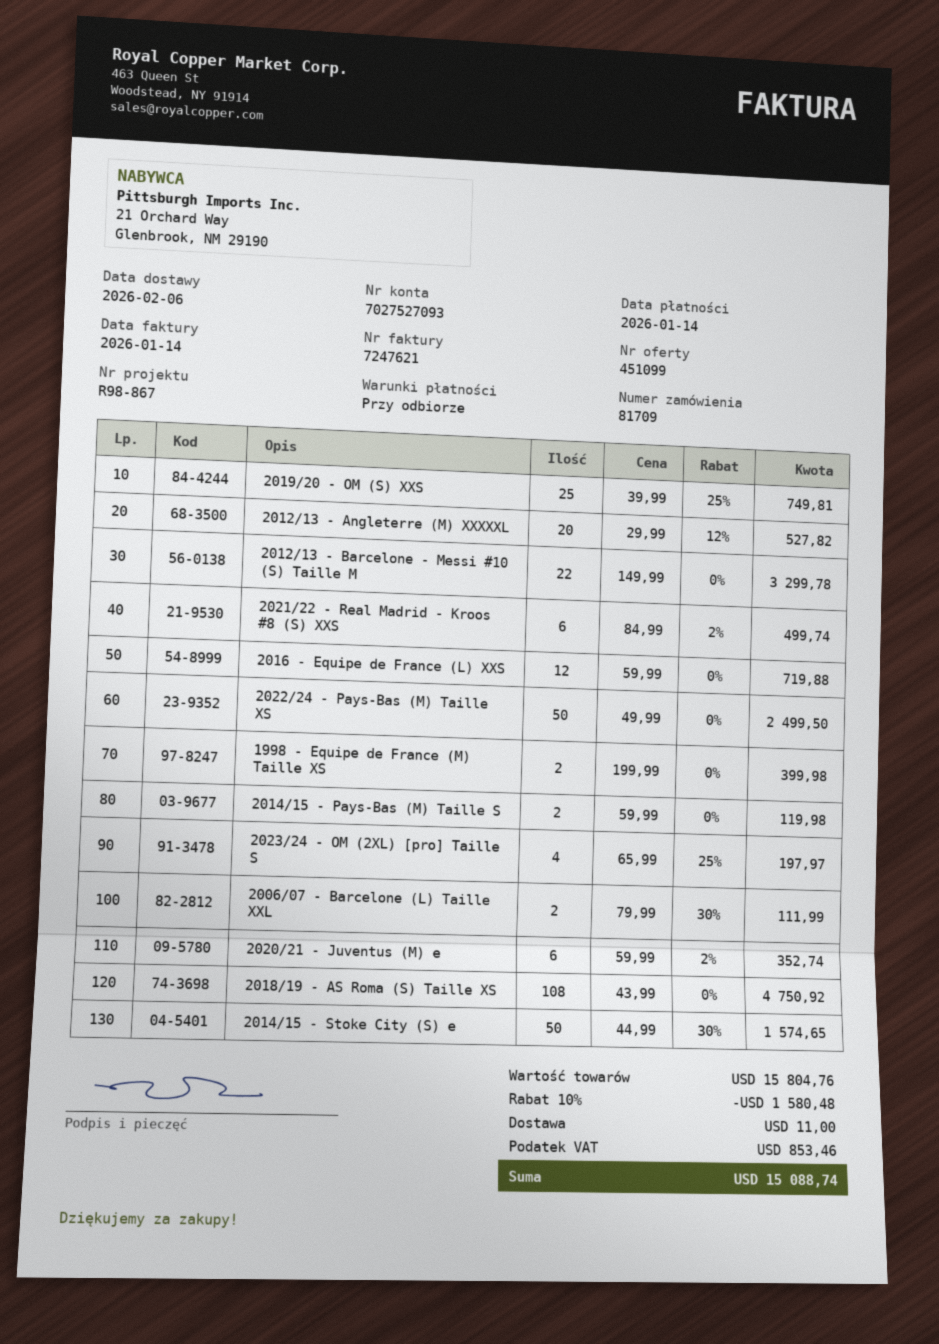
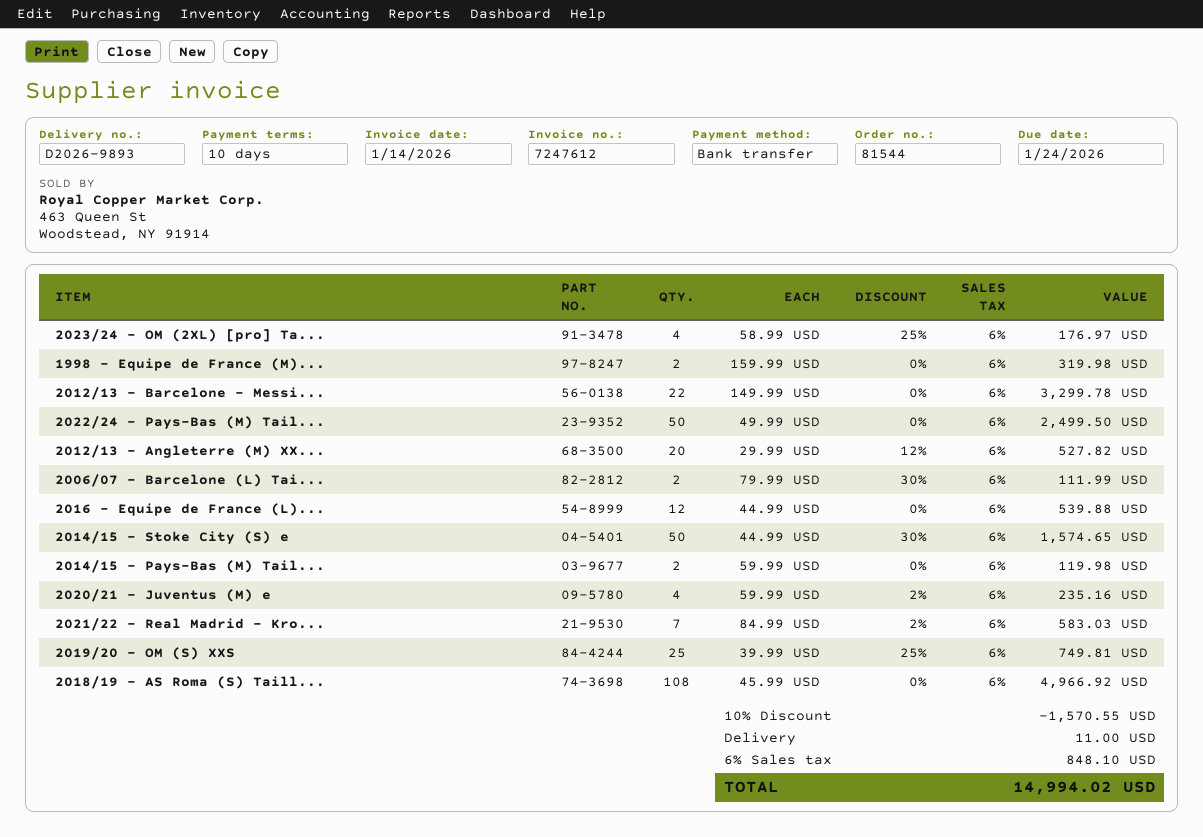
order number: 81709 -> 81544
invoice number: 7247621 -> 7247612
payment terms: on receipt -> 10 days
due date: 2026-01-14 -> 2026-01-24
2021/22 - Real Madrid - Kroos #8 (S) XXS: 6 x 84.99 - 2% = 499.74 -> 7 x 84.99 - 2% = 583.03
2016 - Equipe de France (L) XXS: 12 x 59.99 = 719.88 -> 12 x 44.99 = 539.88
1998 - Equipe de France (M) Taille XS: 2 x 199.99 = 399.98 -> 2 x 159.99 = 319.98
2023/24 - OM (2XL) [pro] Taille S: 4 x 65.99 - 25% = 197.97 -> 4 x 58.99 - 25% = 176.97
2020/21 - Juventus (M) e: 6 x 59.99 - 2% = 352.74 -> 4 x 59.99 - 2% = 235.16
2018/19 - AS Roma (S) Taille XS: 108 x 43.99 = 4750.92 -> 108 x 45.99 = 4966.92
discount: 10% = 1580.48 -> 10% = 1570.55
tax: 853.46 -> 848.10
total: 15088.74 -> 14994.02

